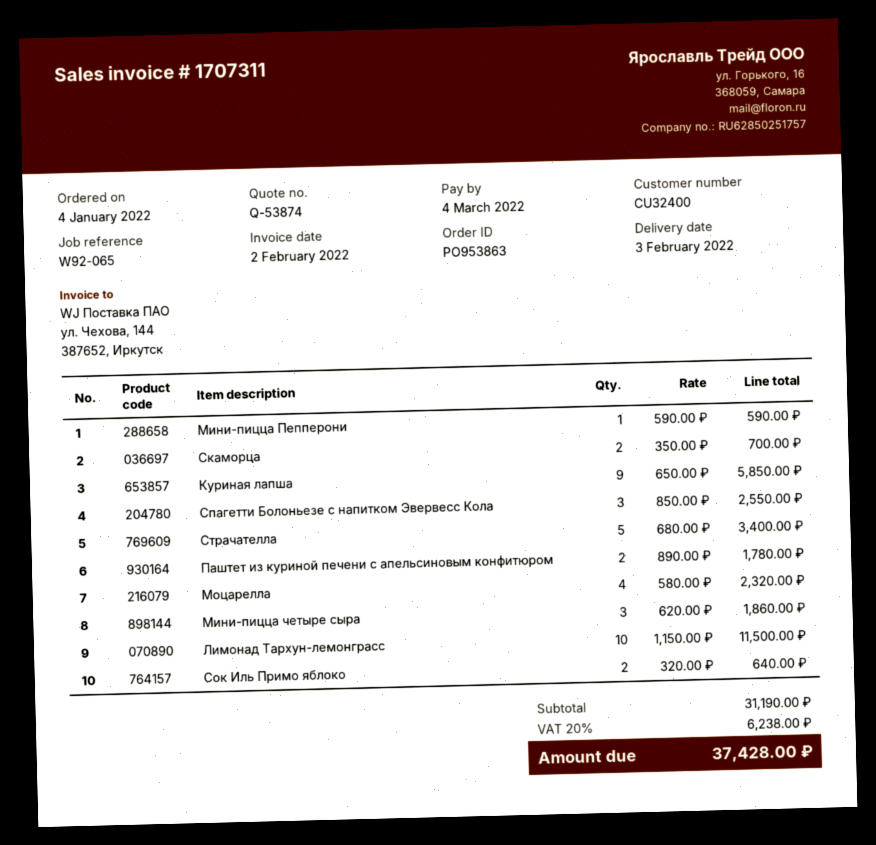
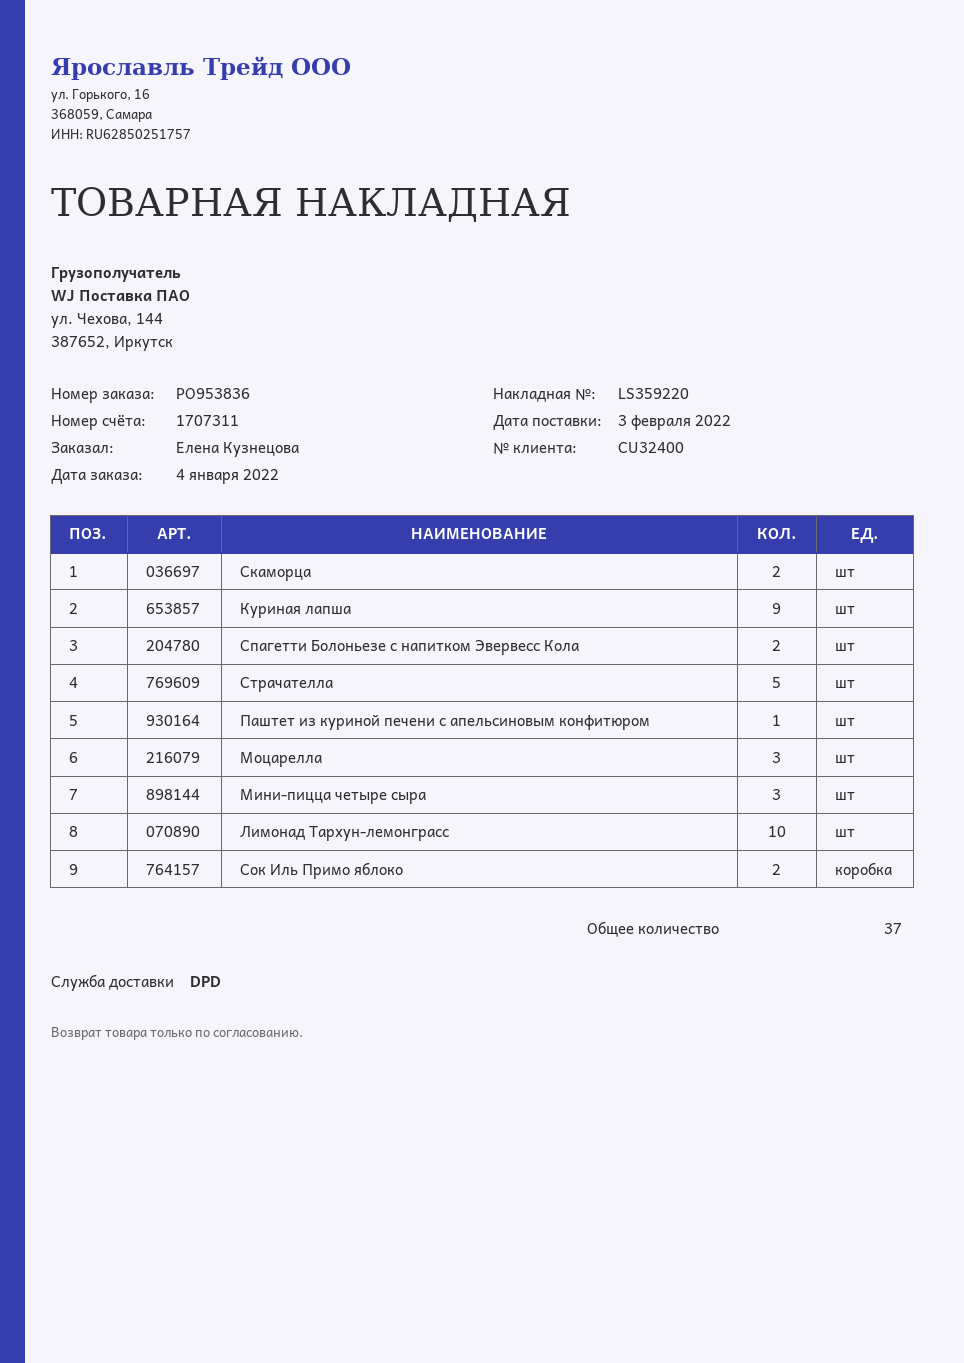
order number: PO953863 -> PO953836
Мини-пицца Пепперони: 1 -> none
Спагетти Болоньезе с напитком Эвервесс Кола: 3 -> 2
Паштет из куриной печени с апельсиновым конфитюром: 2 -> 1
Моцарелла: 4 -> 3

